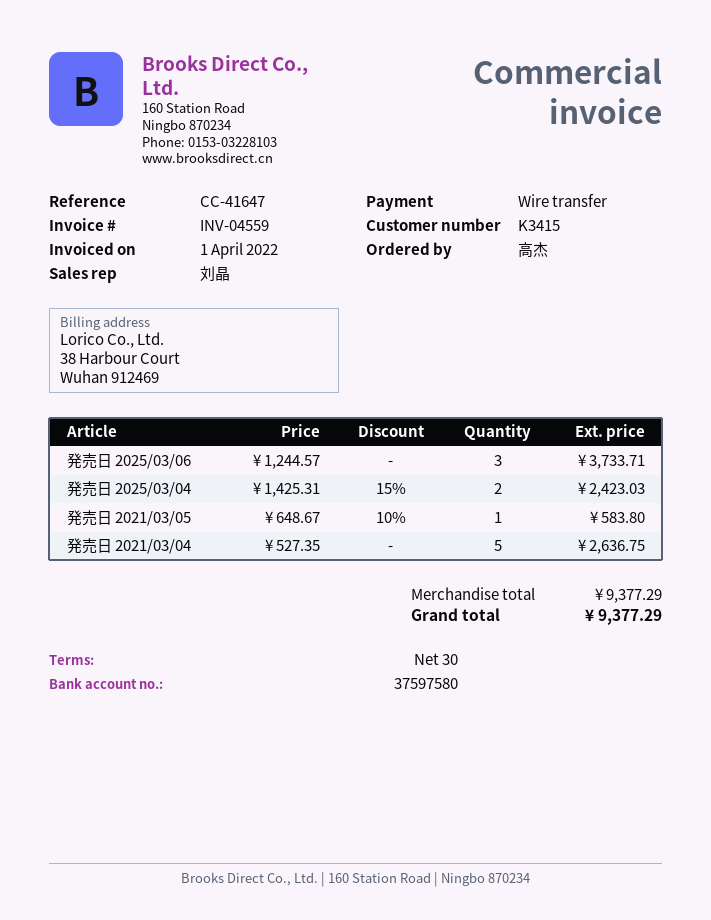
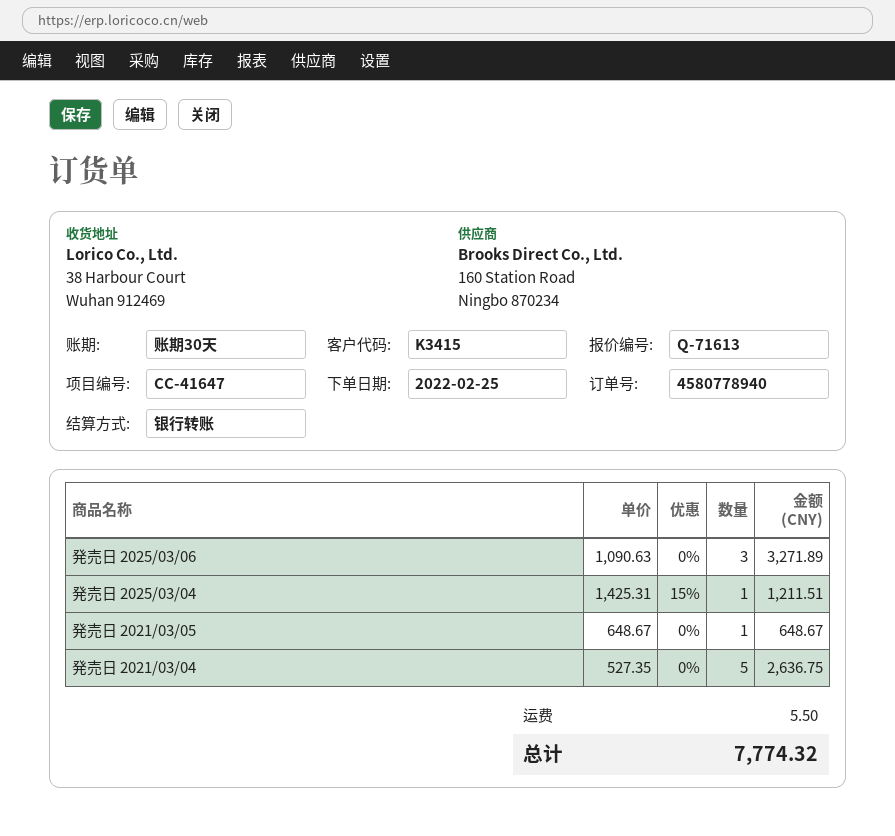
発売日 2025/03/06: 3 x 1244.57 = 3733.71 -> 3 x 1090.63 = 3271.89
発売日 2025/03/04: 2 x 1425.31 - 15% = 2423.03 -> 1 x 1425.31 - 15% = 1211.51
発売日 2021/03/05: 1 x 648.67 - 10% = 583.80 -> 1 x 648.67 = 648.67
shipping: none -> 5.50
total: 9377.29 -> 7774.32

